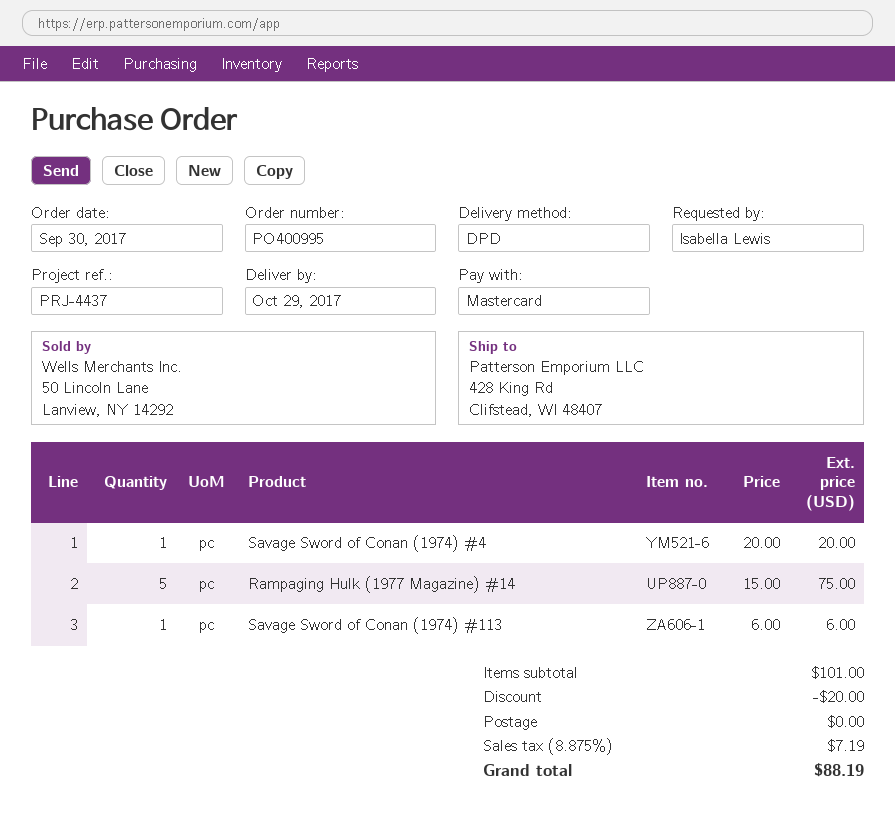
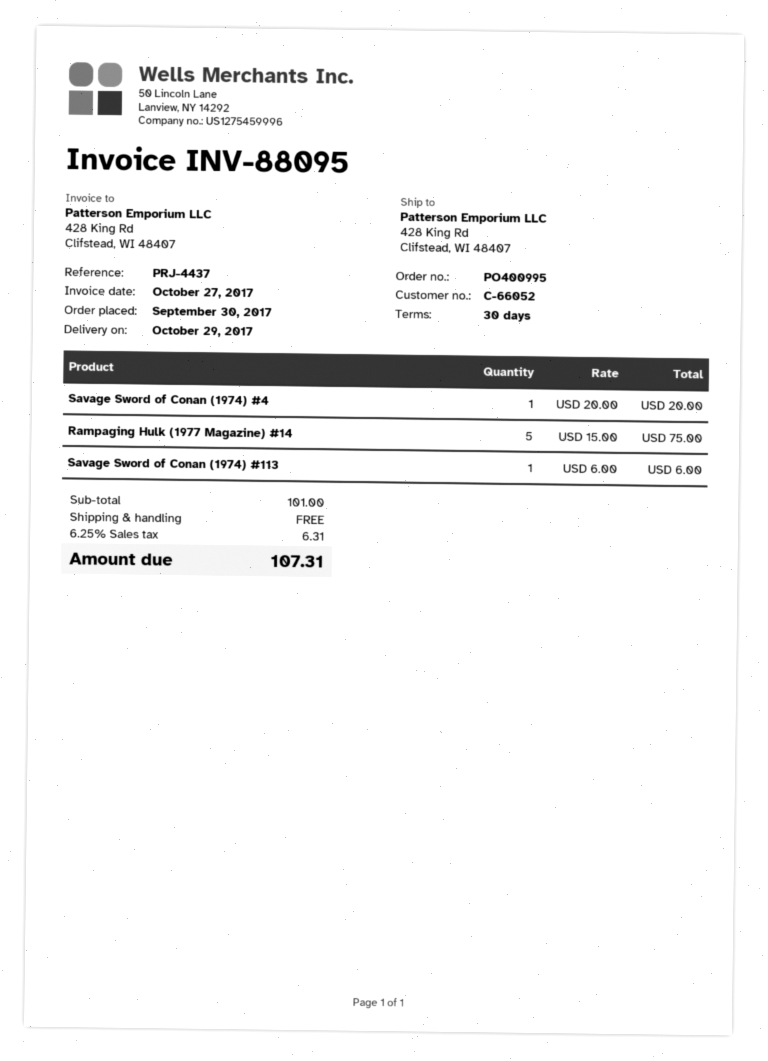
discount: 20.00 -> none
tax: 8.875% = 7.19 -> 6.25% = 6.31
total: 88.19 -> 107.31

